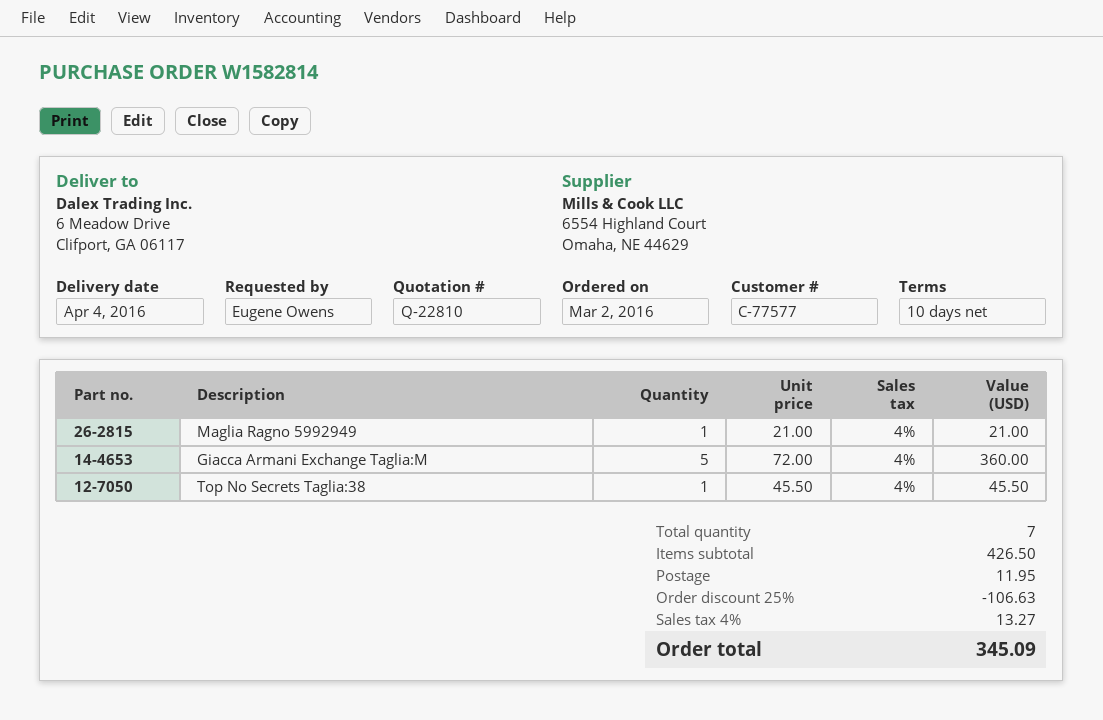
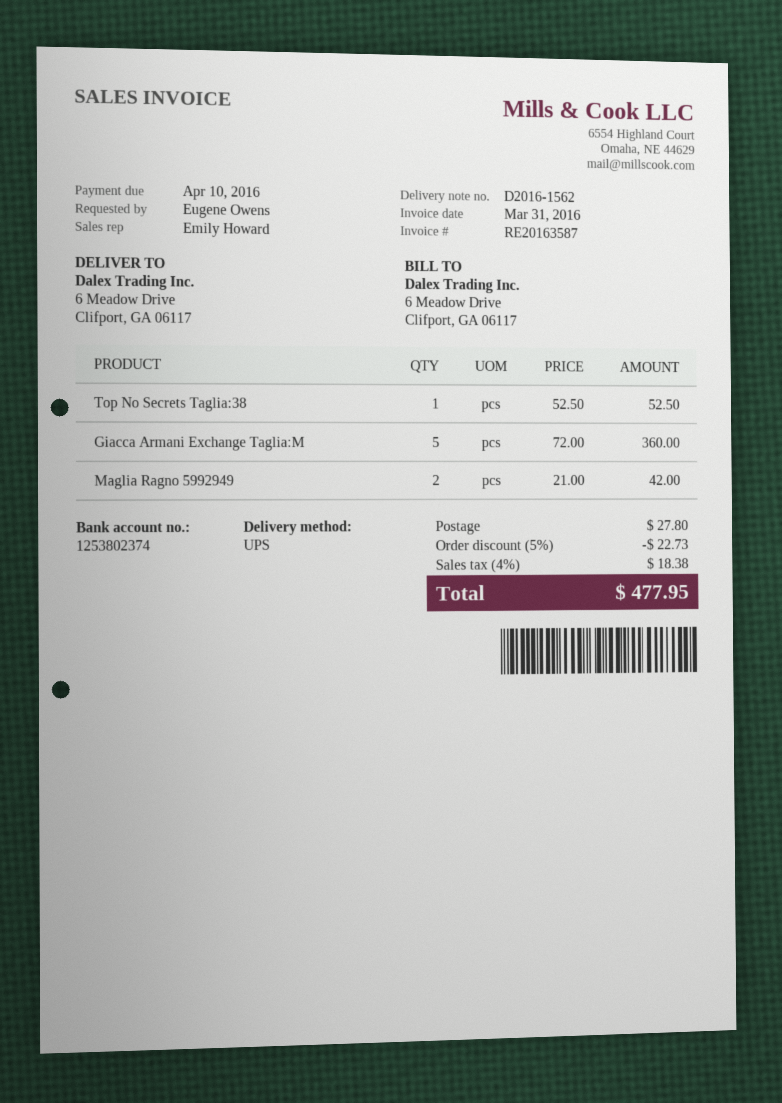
Maglia Ragno 5992949: 1 x 21.00 = 21.00 -> 2 x 21.00 = 42.00
Top No Secrets Taglia:38: 1 x 45.50 = 45.50 -> 1 x 52.50 = 52.50
discount: 25% = 106.63 -> 5% = 22.73
shipping: 11.95 -> 27.80
tax: 4% = 13.27 -> 4% = 18.38
total: 345.09 -> 477.95

